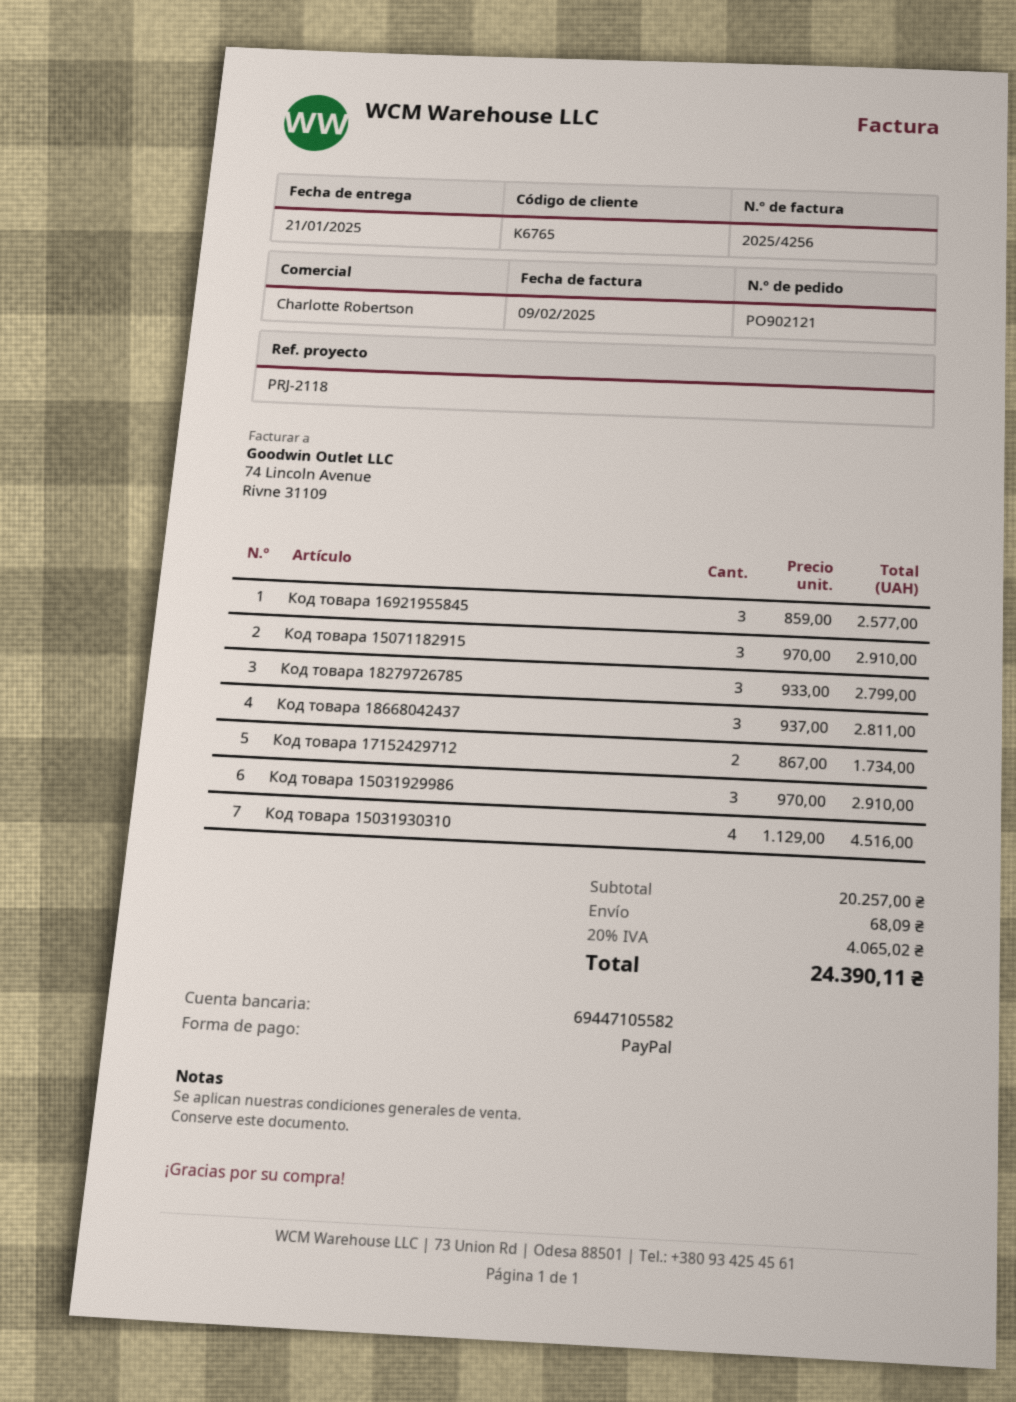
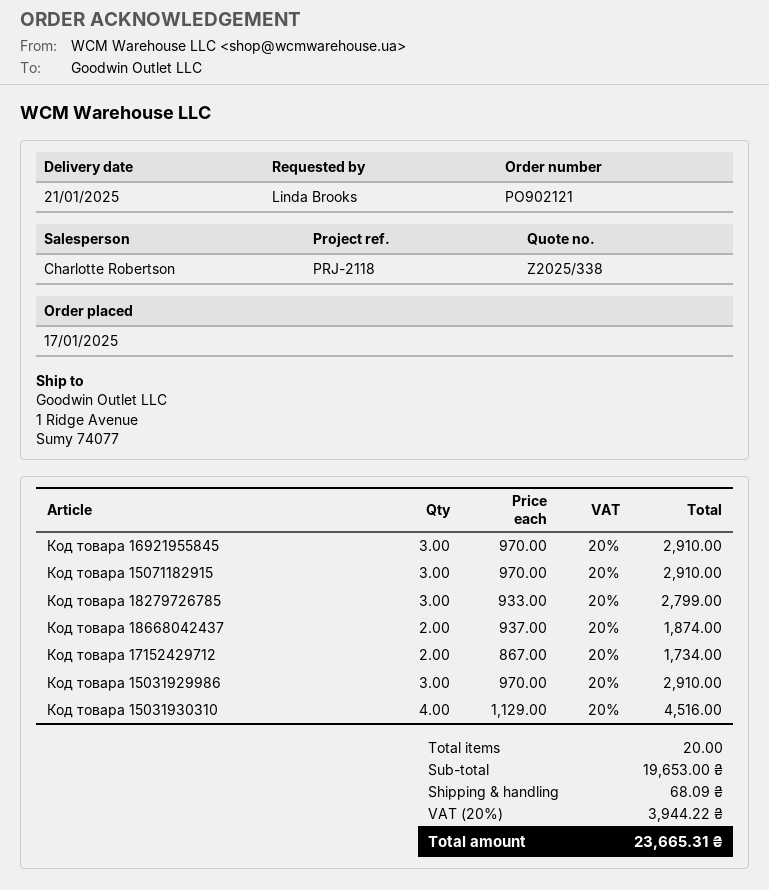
Код товара 16921955845: 3 x 859.00 = 2577.00 -> 3 x 970.00 = 2910.00
Код товара 18668042437: 3 x 937.00 = 2811.00 -> 2 x 937.00 = 1874.00
subtotal: 20257.00 -> 19653.00
tax: 20% = 4065.02 -> 20% = 3944.22
total: 24390.11 -> 23665.31

